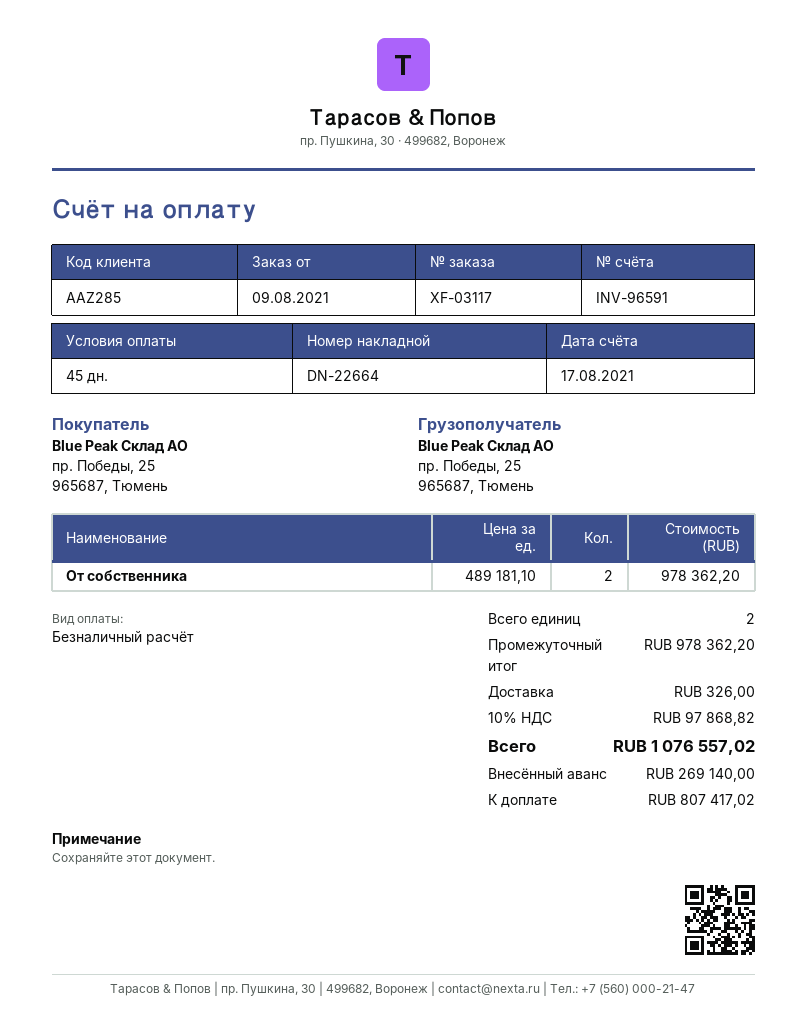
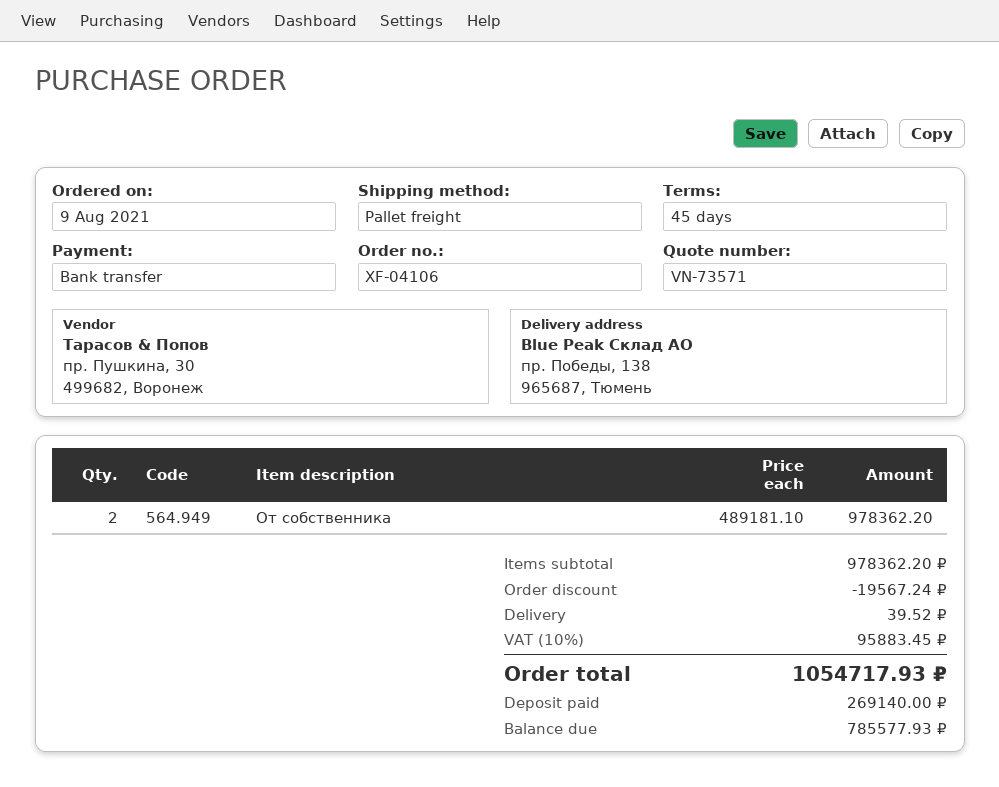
order number: XF-03117 -> XF-04106
ship to: пр. Победы, 25, 965687, Тюмень -> пр. Победы, 138, 965687, Тюмень
discount: none -> 19567.24
shipping: 326.00 -> 39.52
tax: 10% = 97868.82 -> 10% = 95883.45
total: 1076557.02 -> 1054717.93
balance: 807417.02 -> 785577.93

